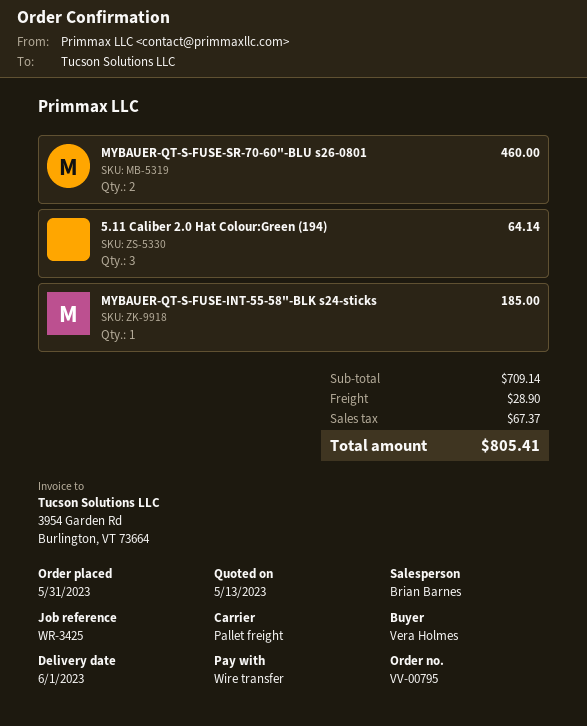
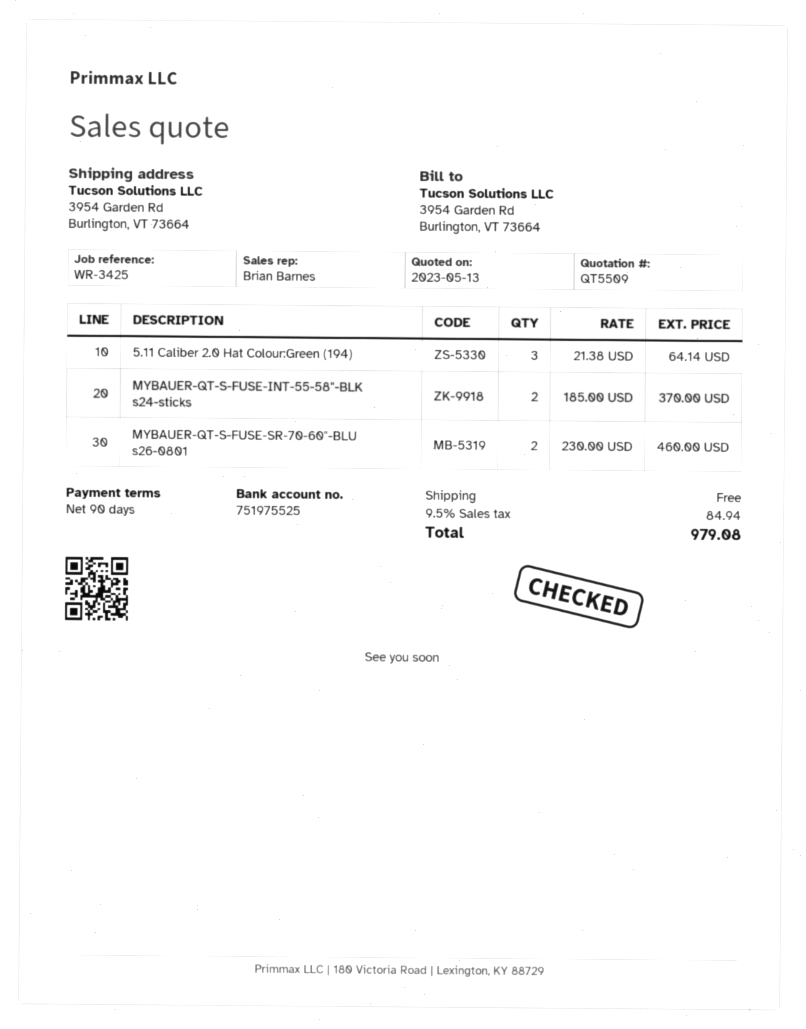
MYBAUER-QT-S-FUSE-INT-55-58"-BLK s24-sticks: 1 for 185.00 -> 2 for 370.00
shipping: 28.90 -> 0.00
tax: 67.37 -> 84.94
total: 805.41 -> 979.08

